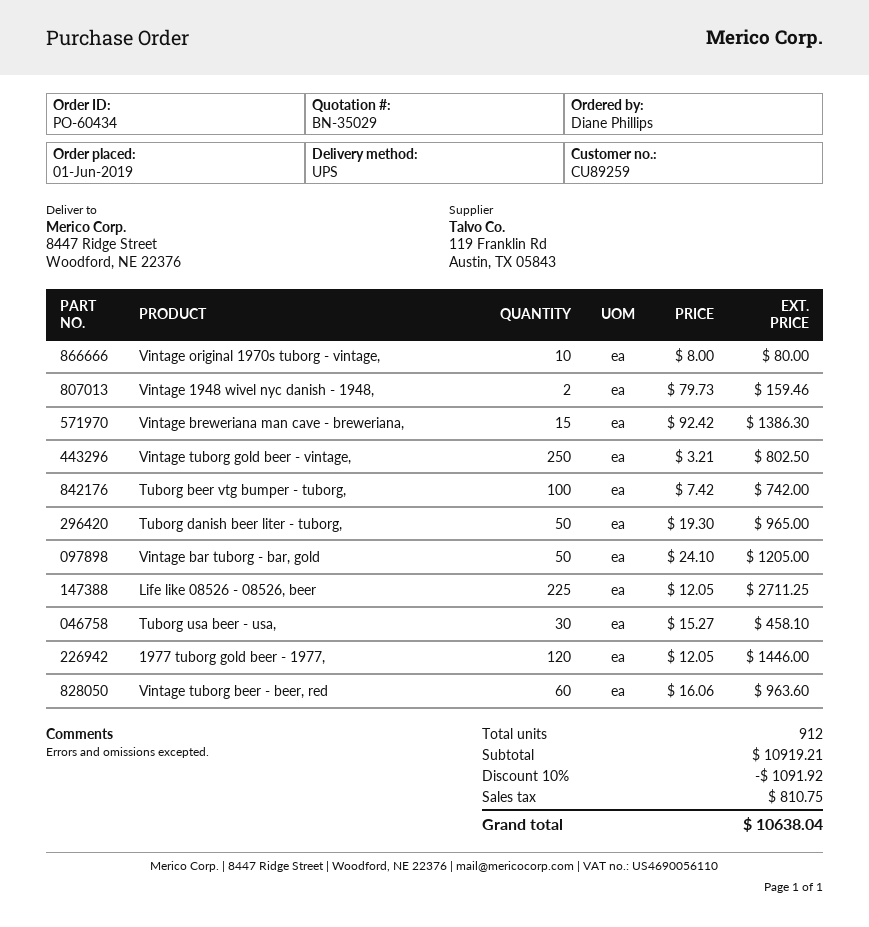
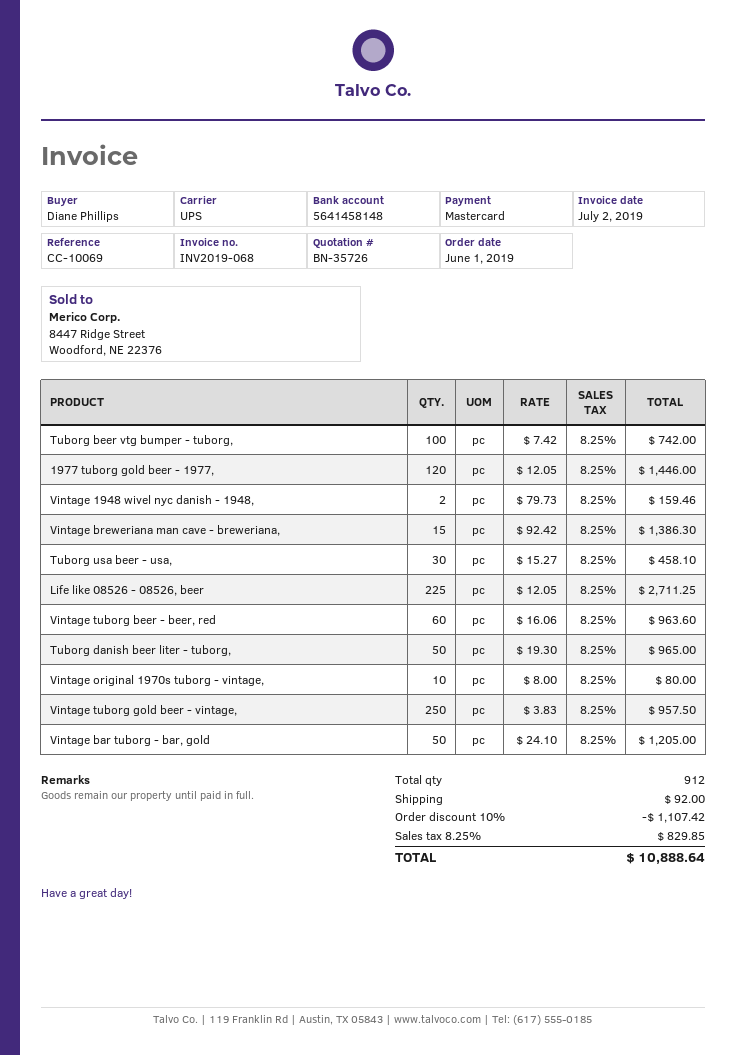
quote number: BN-35029 -> BN-35726
Vintage tuborg gold beer - vintage,: 250 x 3.21 = 802.50 -> 250 x 3.83 = 957.50
discount: 10% = 1091.92 -> 10% = 1107.42
shipping: none -> 92.00
tax: 810.75 -> 829.85
total: 10638.04 -> 10888.64

